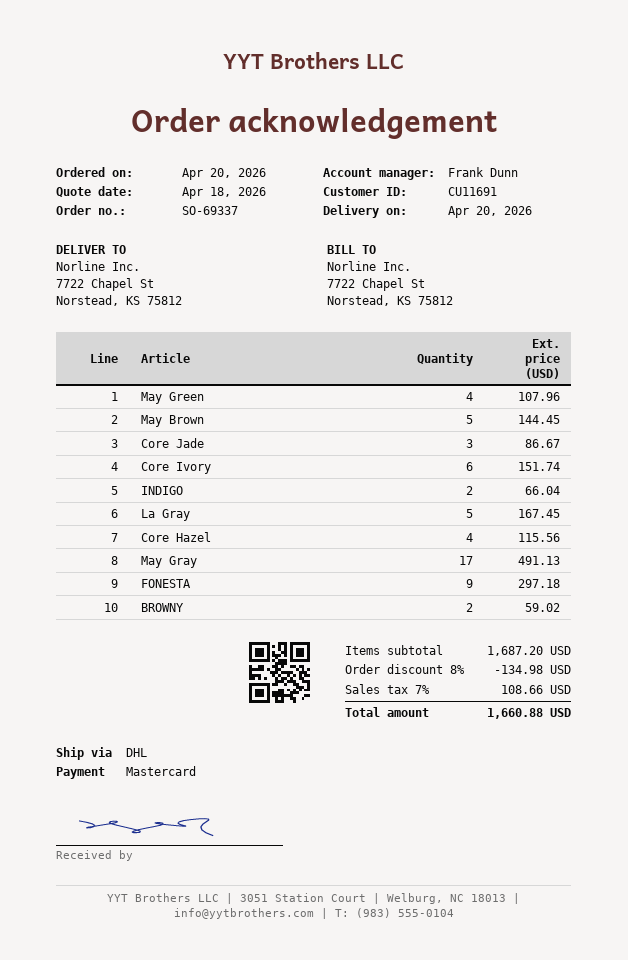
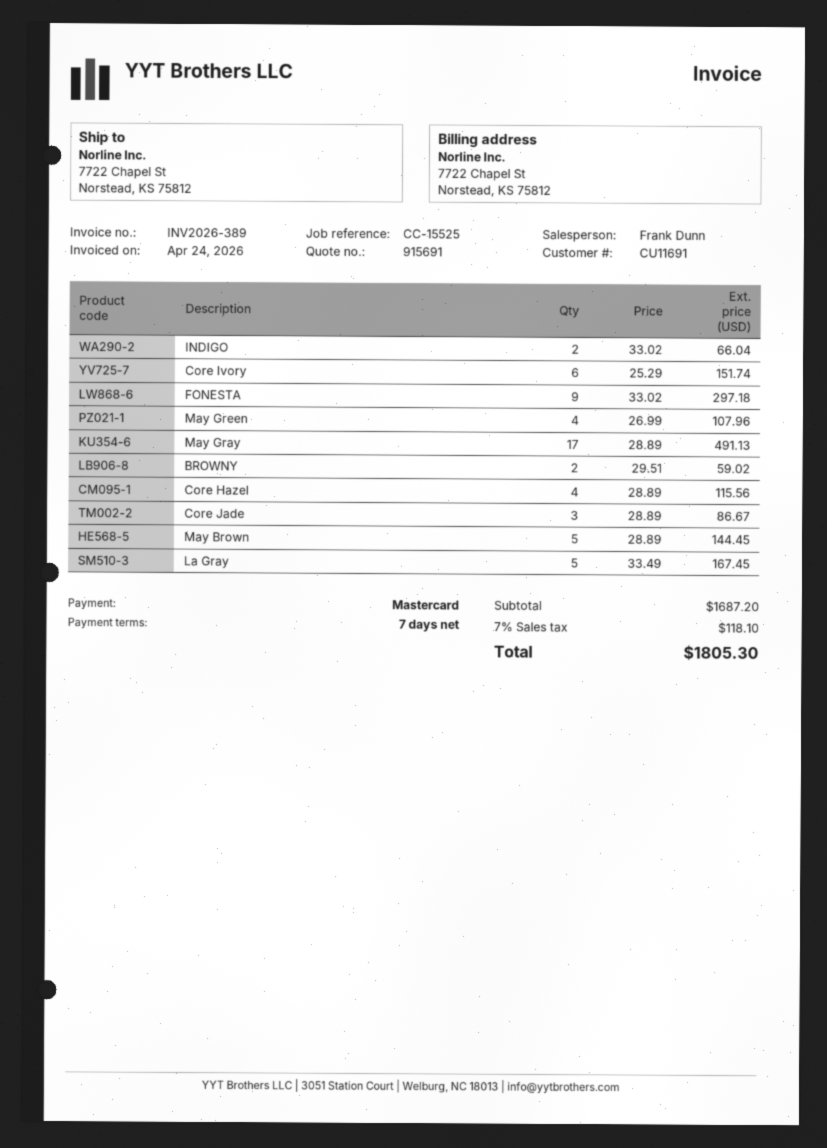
discount: 8% = 134.98 -> none
tax: 7% = 108.66 -> 7% = 118.10
total: 1660.88 -> 1805.30

